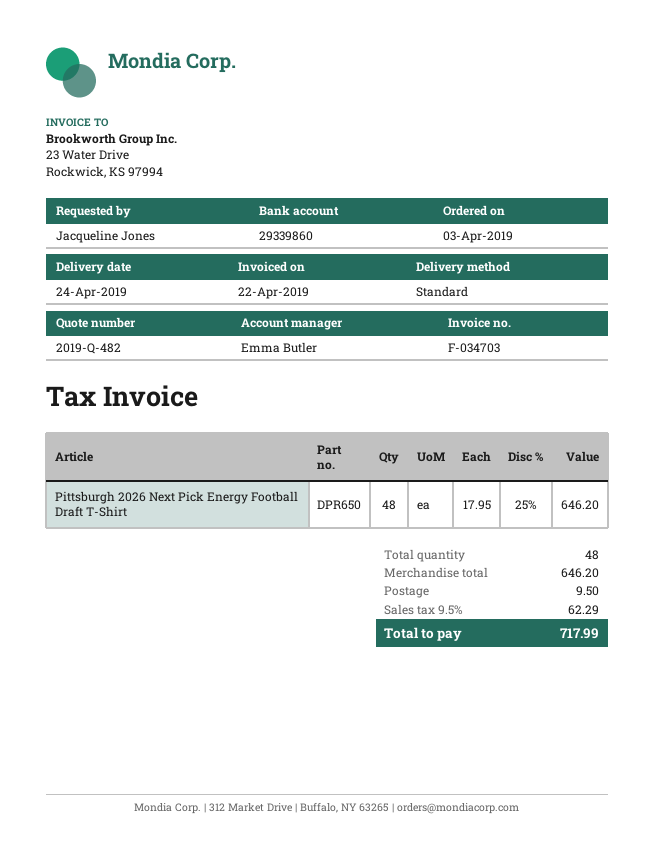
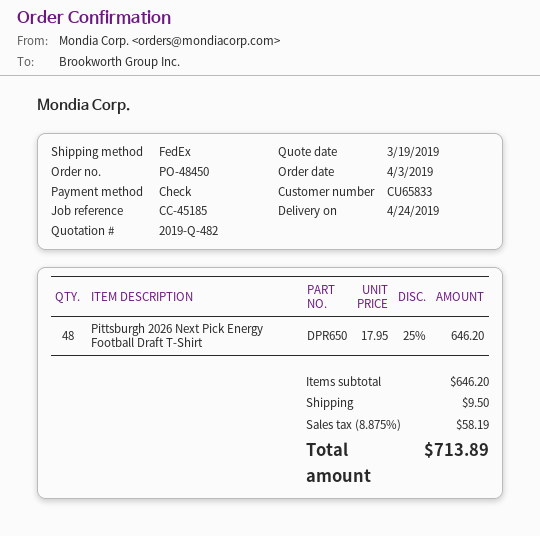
shipping method: standard -> FedEx
tax: 9.5% = 62.29 -> 8.875% = 58.19
total: 717.99 -> 713.89

